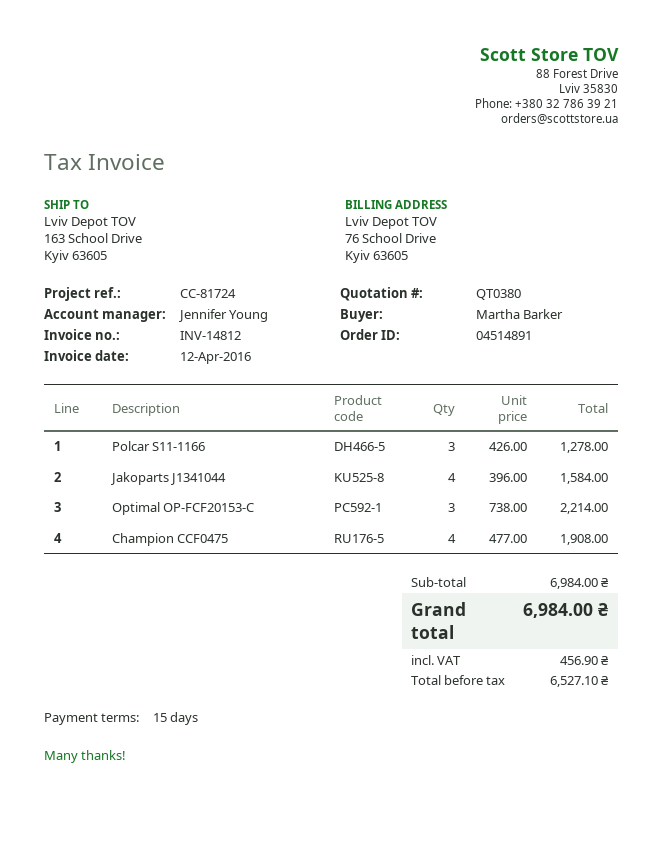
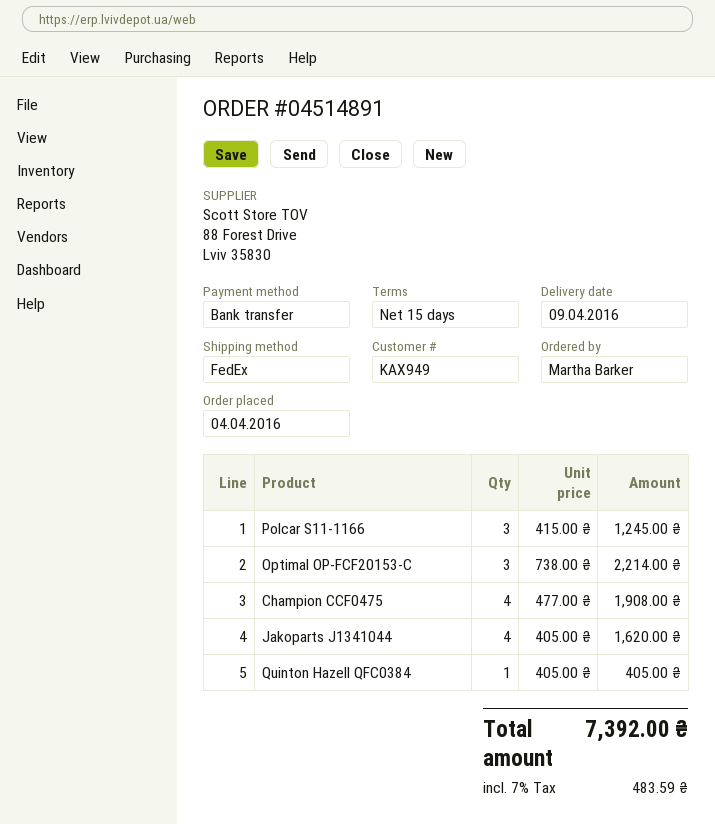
Polcar S11-1166: 3 x 426.00 = 1278.00 -> 3 x 415.00 = 1245.00
Jakoparts J1341044: 4 x 396.00 = 1584.00 -> 4 x 405.00 = 1620.00
Quinton Hazell QFC0384: none -> 1 x 405.00 = 405.00
tax: 456.90 -> 483.59
total: 6984.00 -> 7392.00

